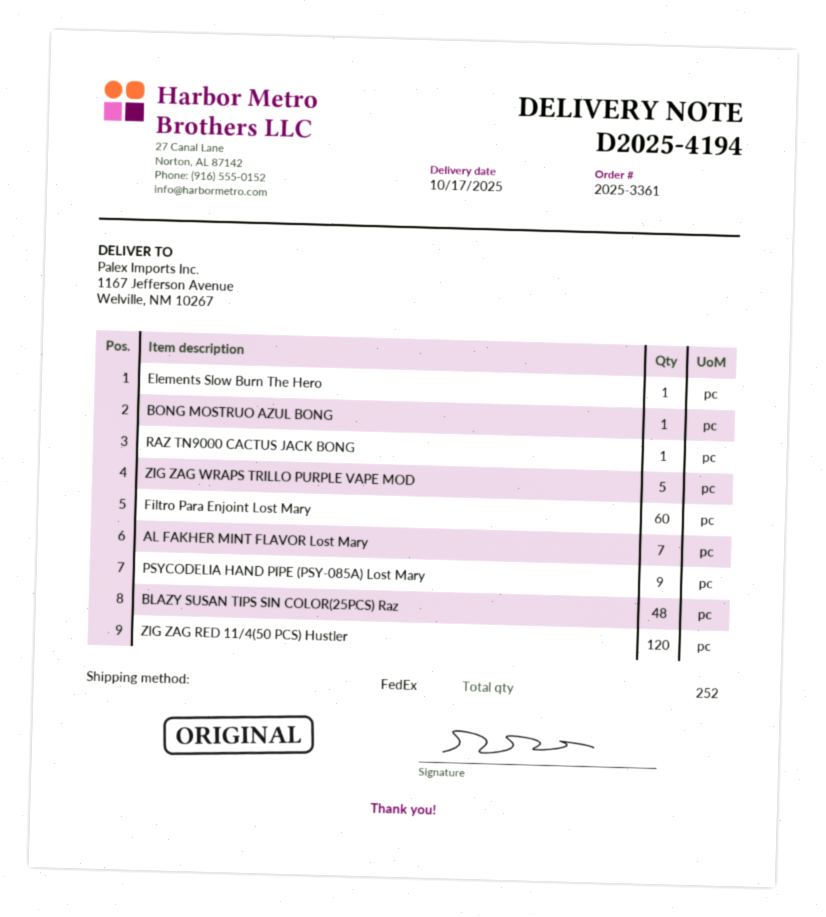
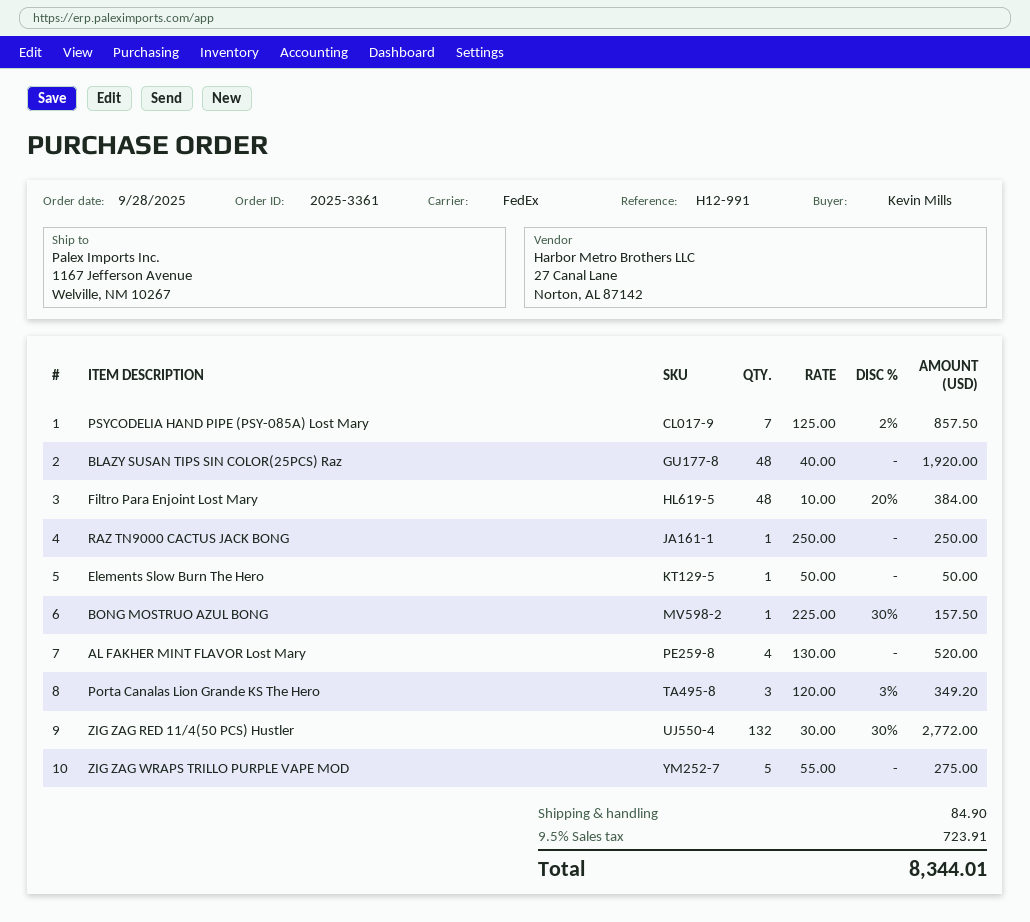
Filtro Para Enjoint Lost Mary: 60 -> 48
AL FAKHER MINT FLAVOR Lost Mary: 7 -> 4
PSYCODELIA HAND PIPE (PSY-085A) Lost Mary: 9 -> 7
ZIG ZAG RED 11/4(50 PCS) Hustler: 120 -> 132
Porta Canalas Lion Grande KS The Hero: none -> 3

